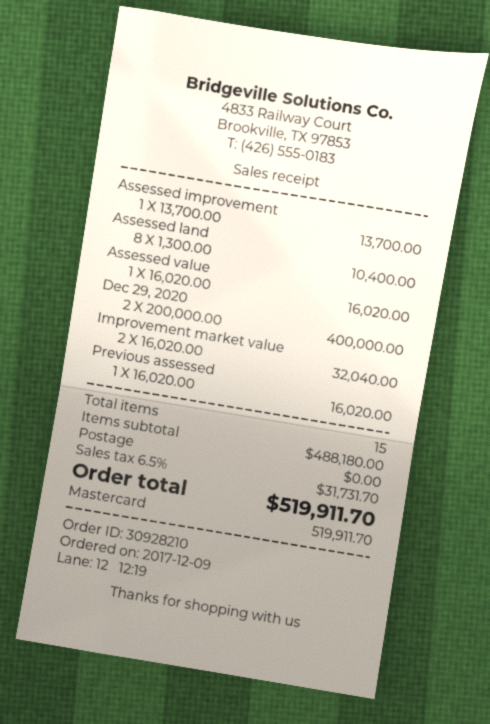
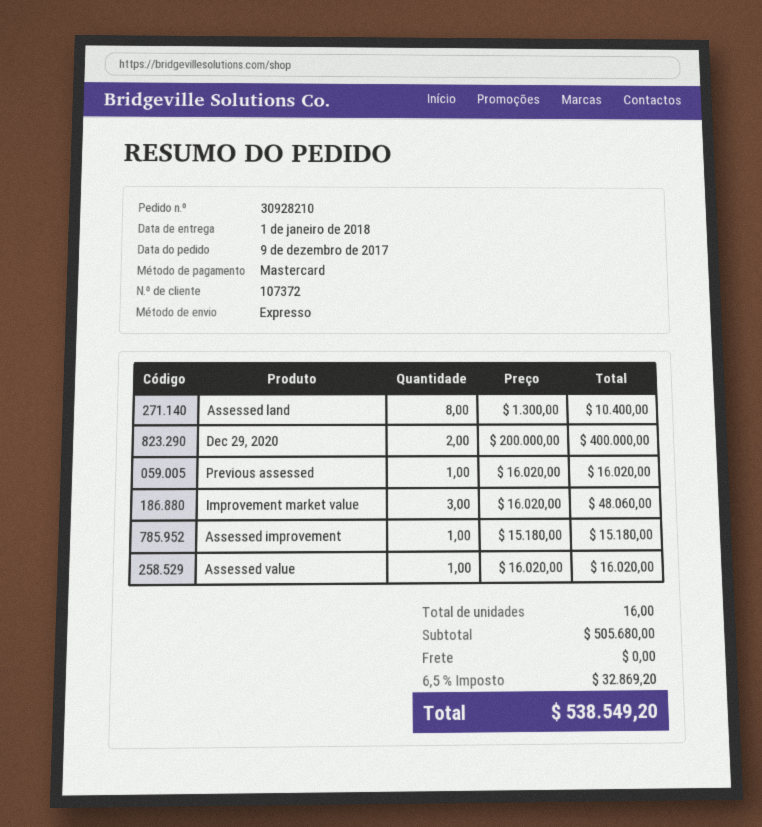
Assessed improvement: 1 x 13700.00 = 13700.00 -> 1 x 15180.00 = 15180.00
Improvement market value: 2 x 16020.00 = 32040.00 -> 3 x 16020.00 = 48060.00
total quantity: 15 -> 16
subtotal: 488180.00 -> 505680.00
tax: 6.5% = 31731.70 -> 6.5% = 32869.20
total: 519911.70 -> 538549.20

